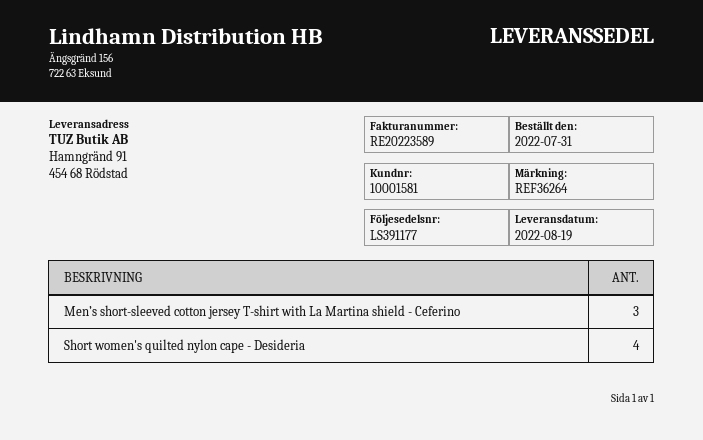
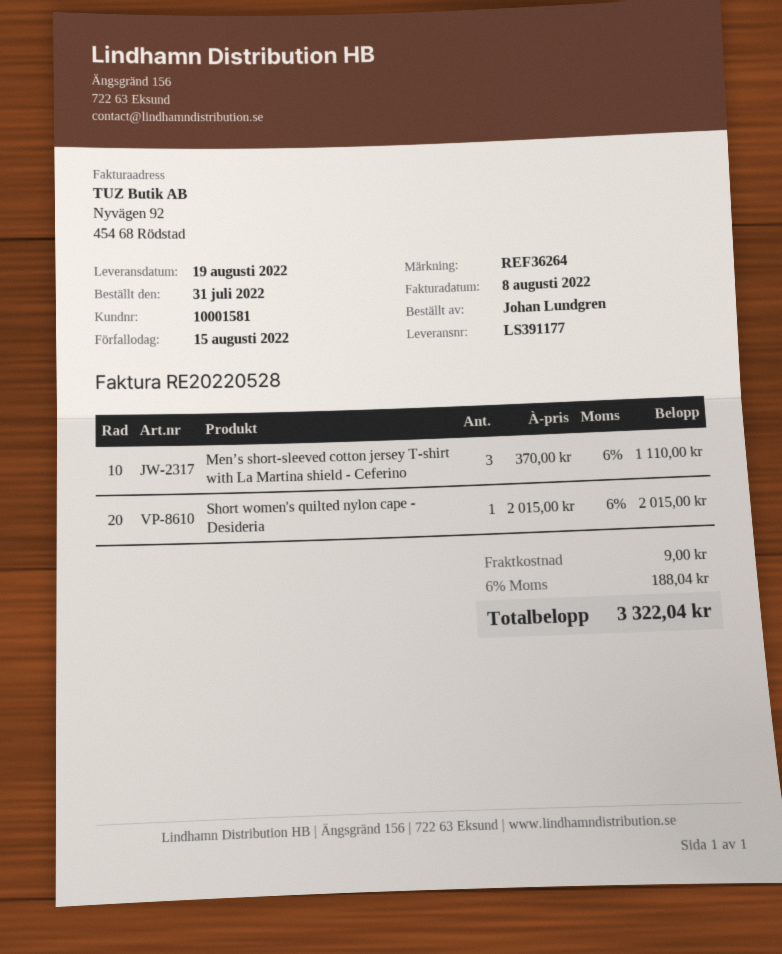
invoice number: RE20223589 -> RE20220528
Short women's quilted nylon cape - Desideria: 4 -> 1

